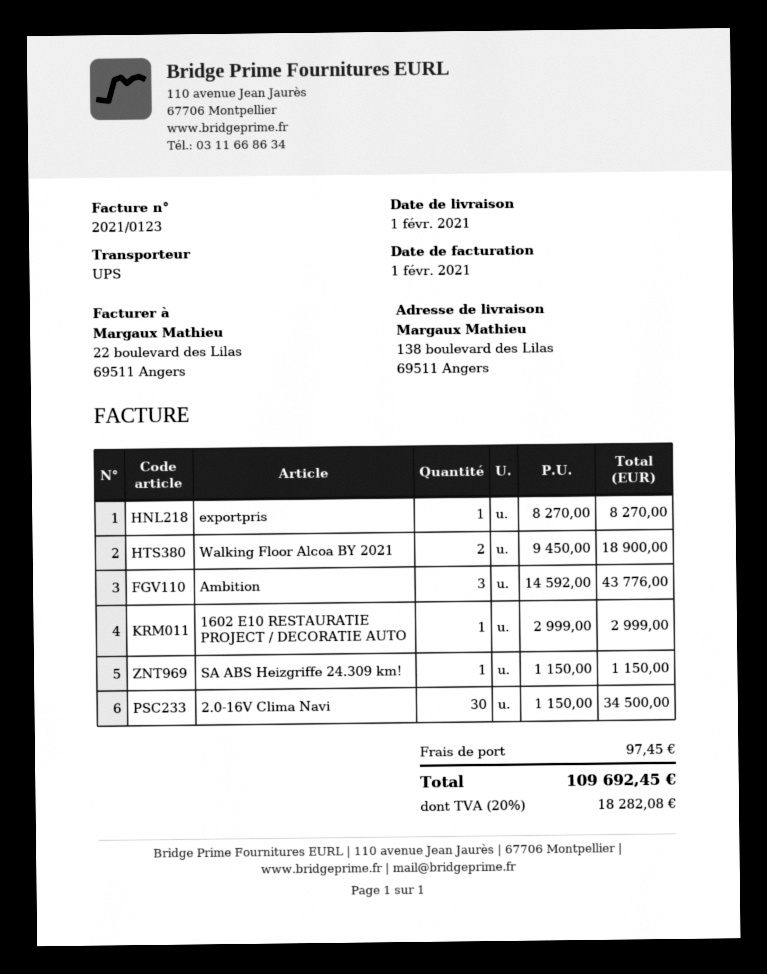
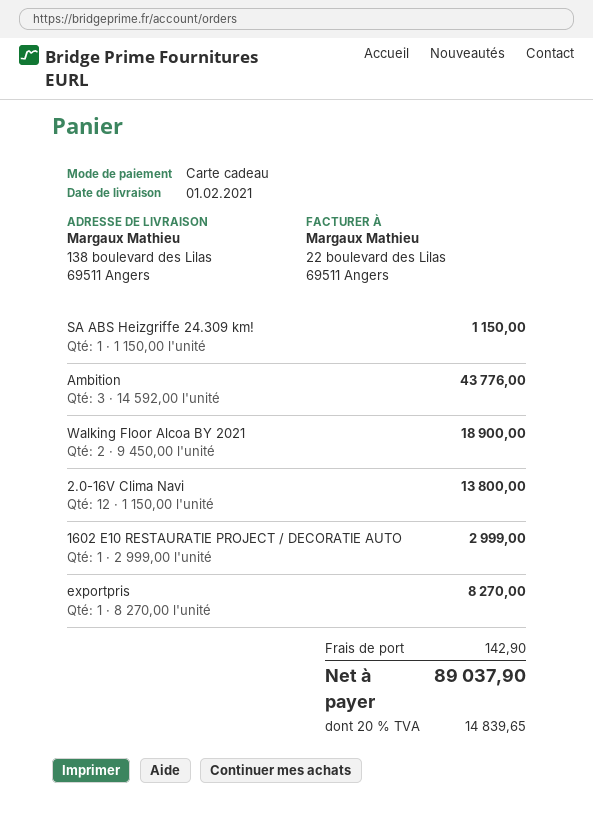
2.0-16V Clima Navi: 30 x 1150.00 = 34500.00 -> 12 x 1150.00 = 13800.00
shipping: 97.45 -> 142.90
tax: 20% = 18282.08 -> 20% = 14839.65
total: 109692.45 -> 89037.90

